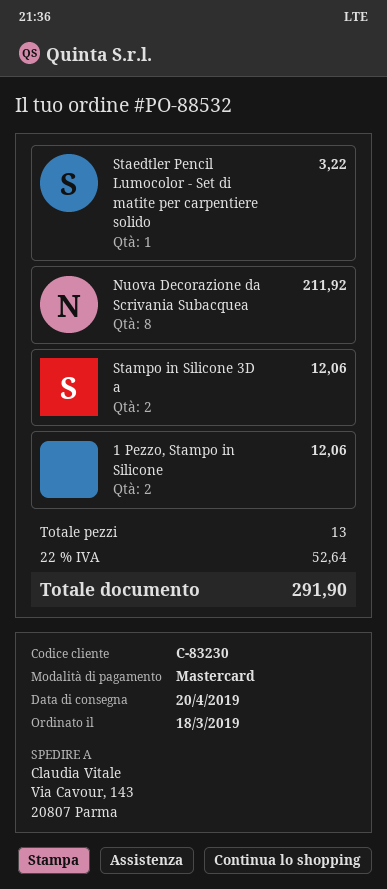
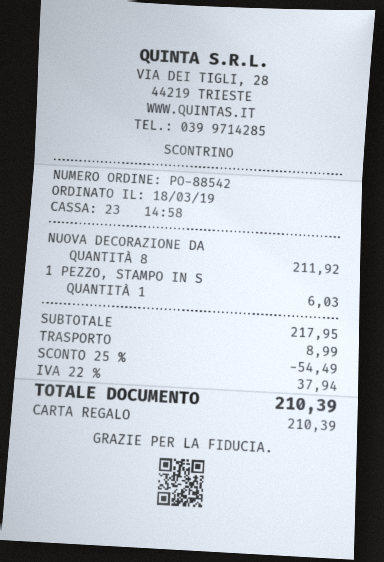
order number: PO-88532 -> PO-88542
payment method: Mastercard -> gift card
Staedtler Pencil Lumocolor - Set di matite per carpentiere solido: 1 for 3.22 -> none
Stampo in Silicone 3D a: 2 for 12.06 -> none
1 Pezzo, Stampo in Silicone: 2 for 12.06 -> 1 for 6.03
discount: none -> 25% = 54.49
shipping: none -> 8.99
tax: 22% = 52.64 -> 22% = 37.94
total: 291.90 -> 210.39

